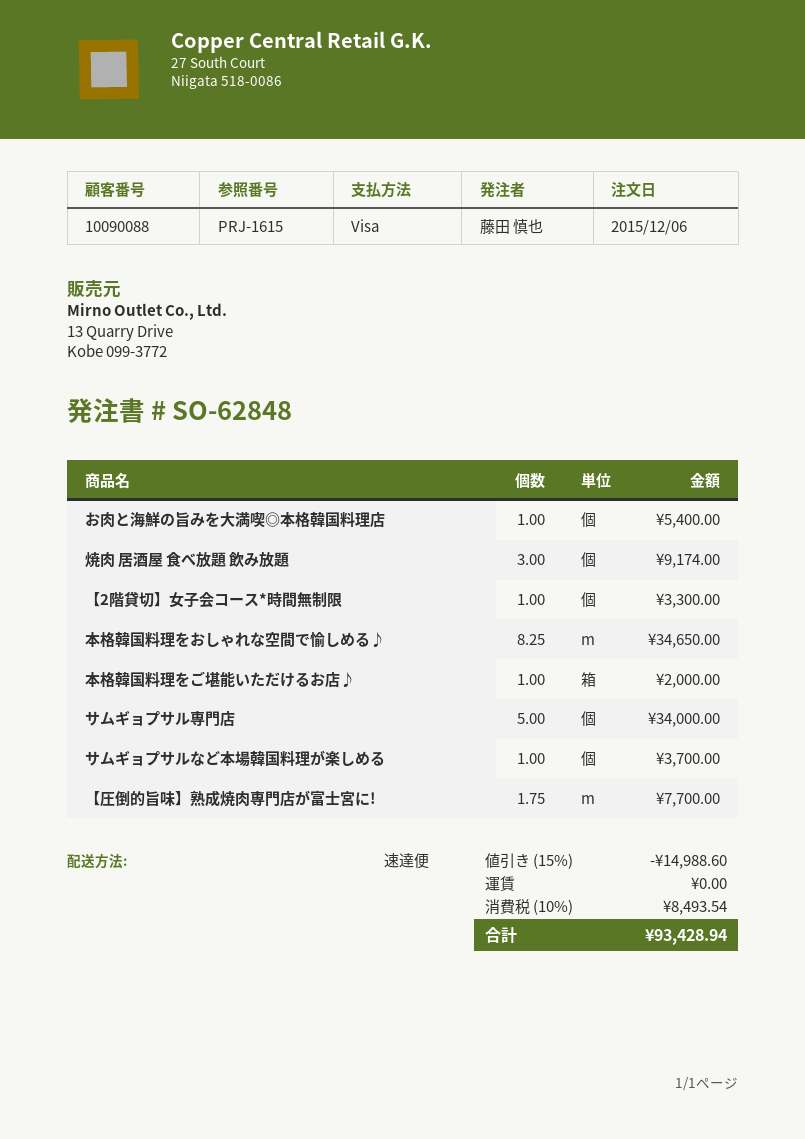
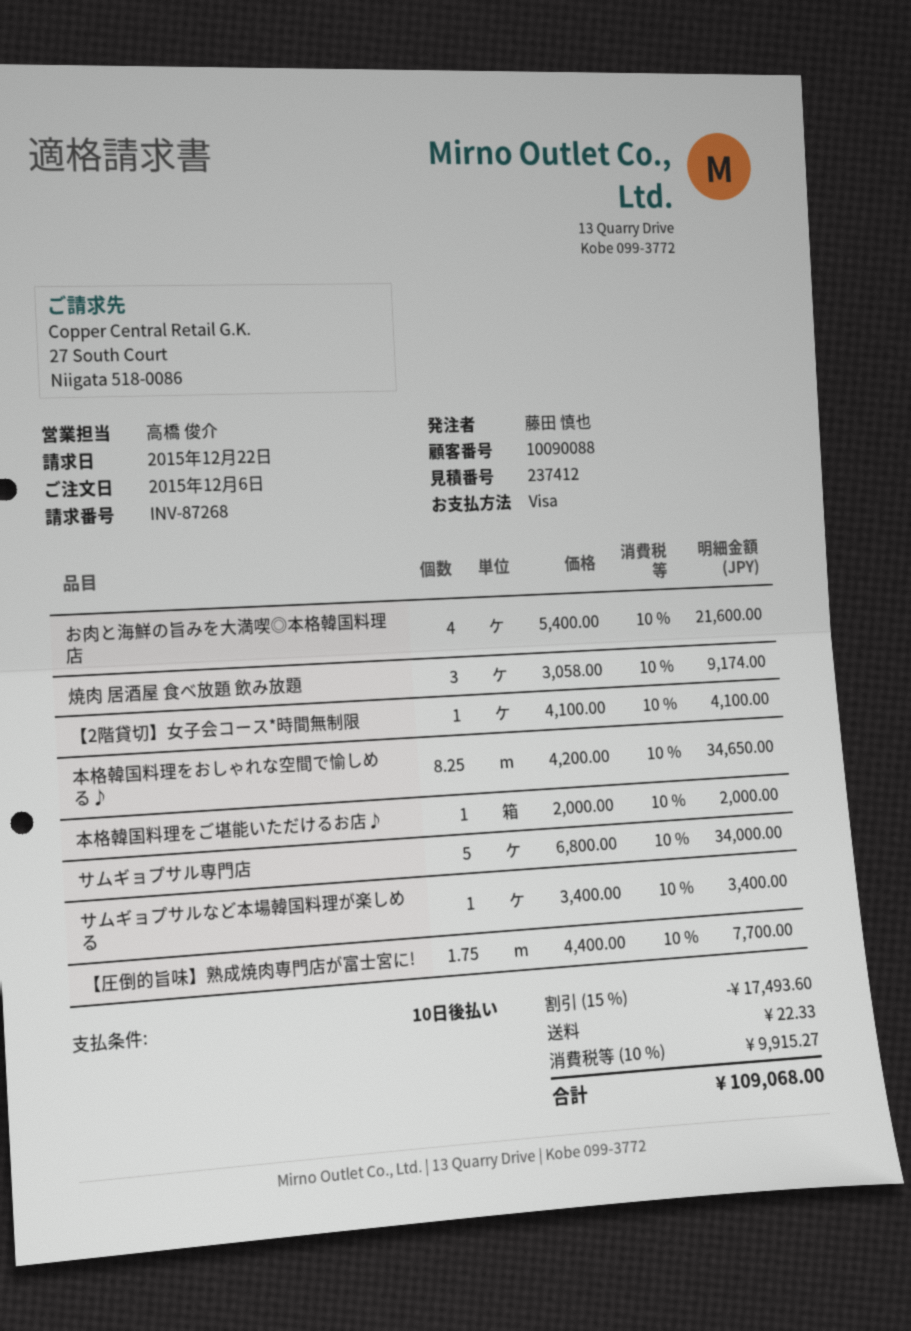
お肉と海鮮の旨みを大満喫◎本格韓国料理店: 1 for 5400.00 -> 4 for 21600.00
【2階貸切】女子会コース*時間無制限: 1 for 3300.00 -> 1 for 4100.00
サムギョプサルなど本場韓国料理が楽しめる: 1 for 3700.00 -> 1 for 3400.00
discount: 15% = 14988.60 -> 15% = 17493.60
shipping: 0.00 -> 22.33
tax: 10% = 8493.54 -> 10% = 9915.27
total: 93428.94 -> 109068.00

